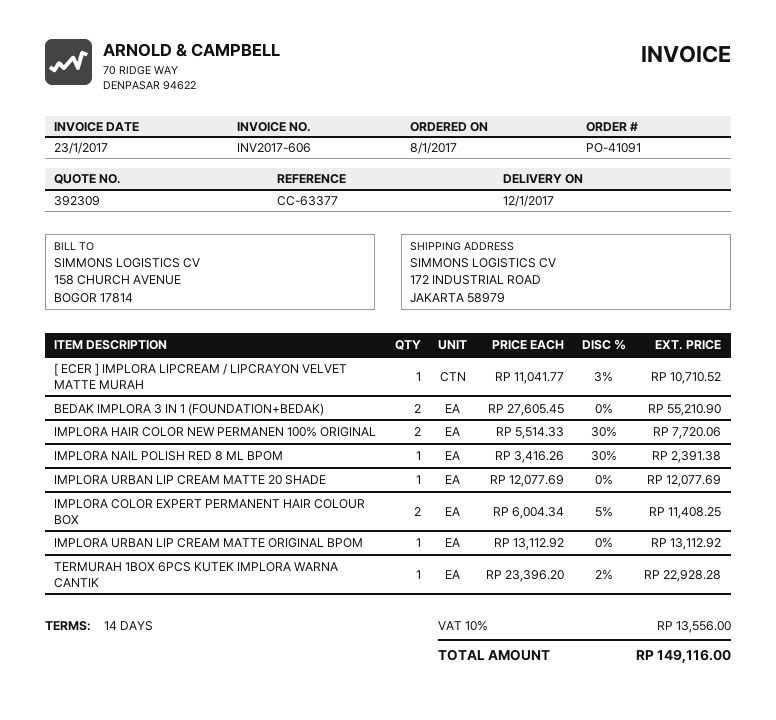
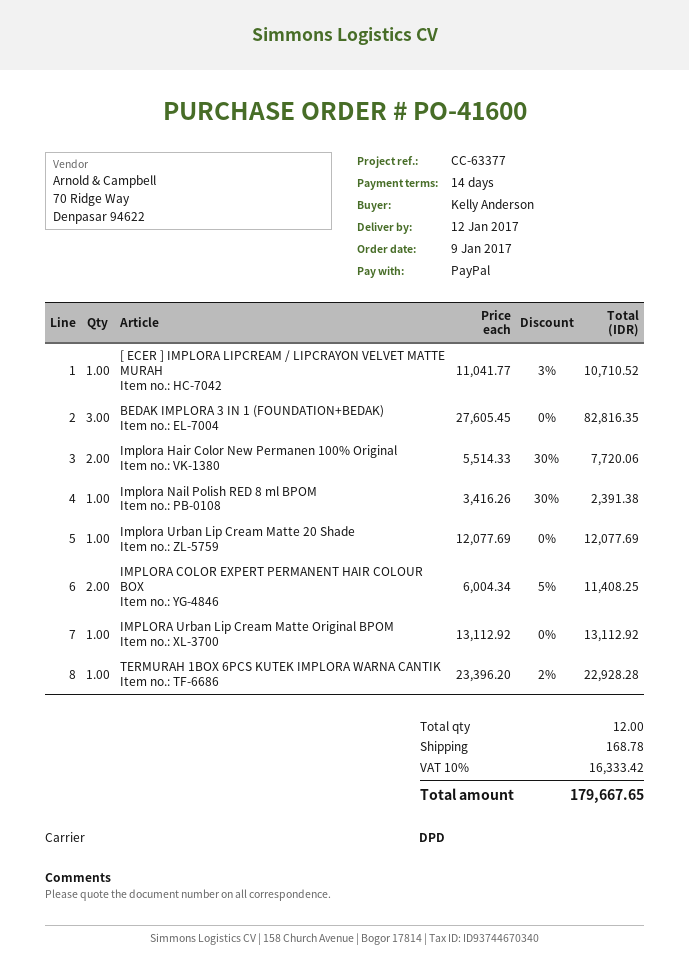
order number: PO-41091 -> PO-41600
order date: 2017-01-08 -> 2017-01-09
BEDAK IMPLORA 3 IN 1 (FOUNDATION+BEDAK): 2 x 27605.45 = 55210.90 -> 3 x 27605.45 = 82816.35
shipping: none -> 168.78
tax: 10% = 13556.00 -> 10% = 16333.42
total: 149116.00 -> 179667.65

